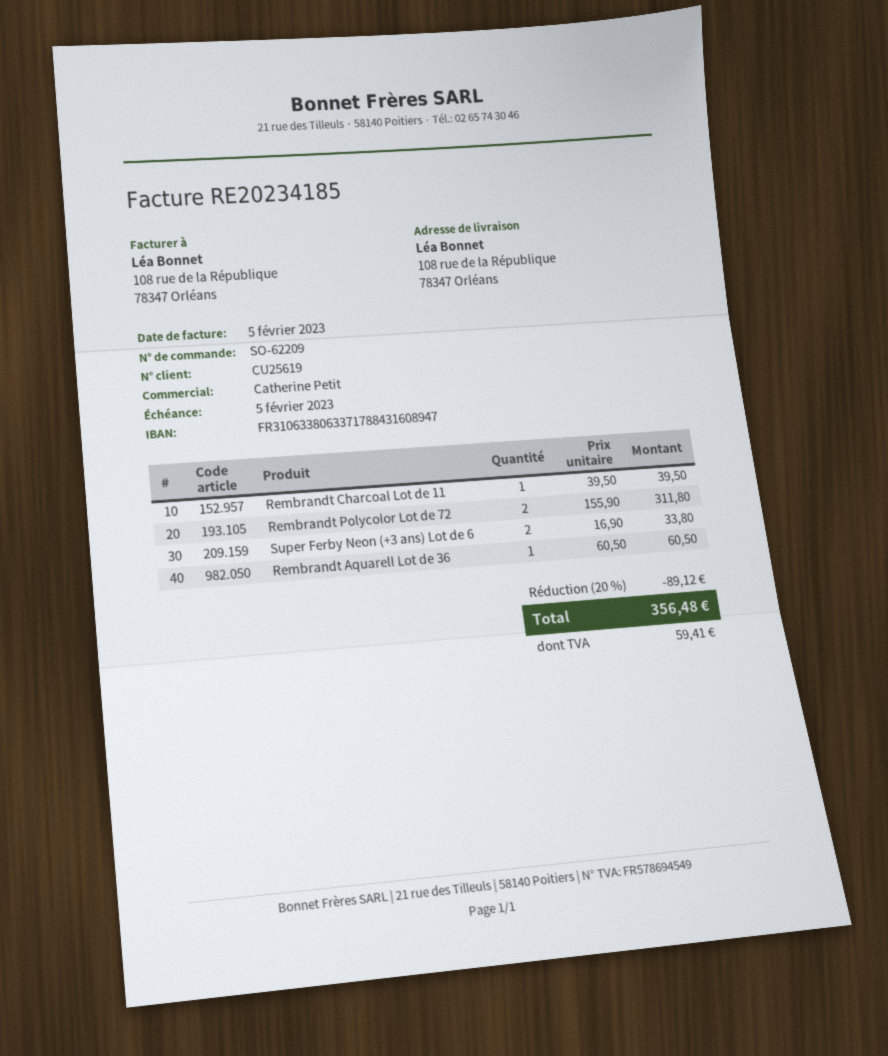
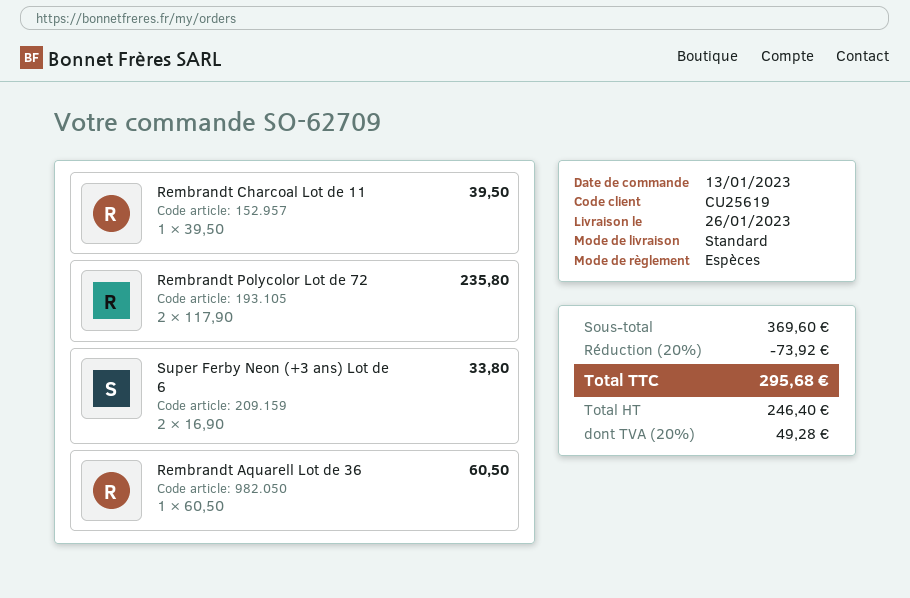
order number: SO-62209 -> SO-62709
Rembrandt Polycolor Lot de 72: 2 x 155.90 = 311.80 -> 2 x 117.90 = 235.80
discount: 20% = 89.12 -> 20% = 73.92
tax: 59.41 -> 49.28
total: 356.48 -> 295.68

